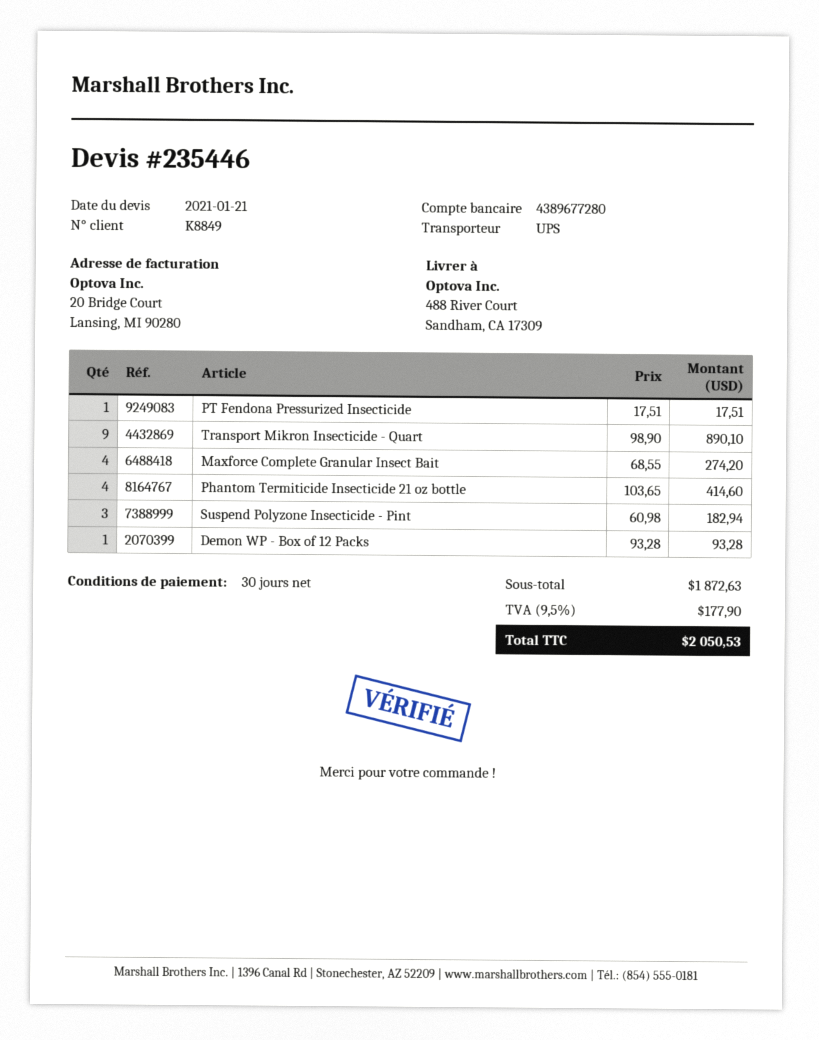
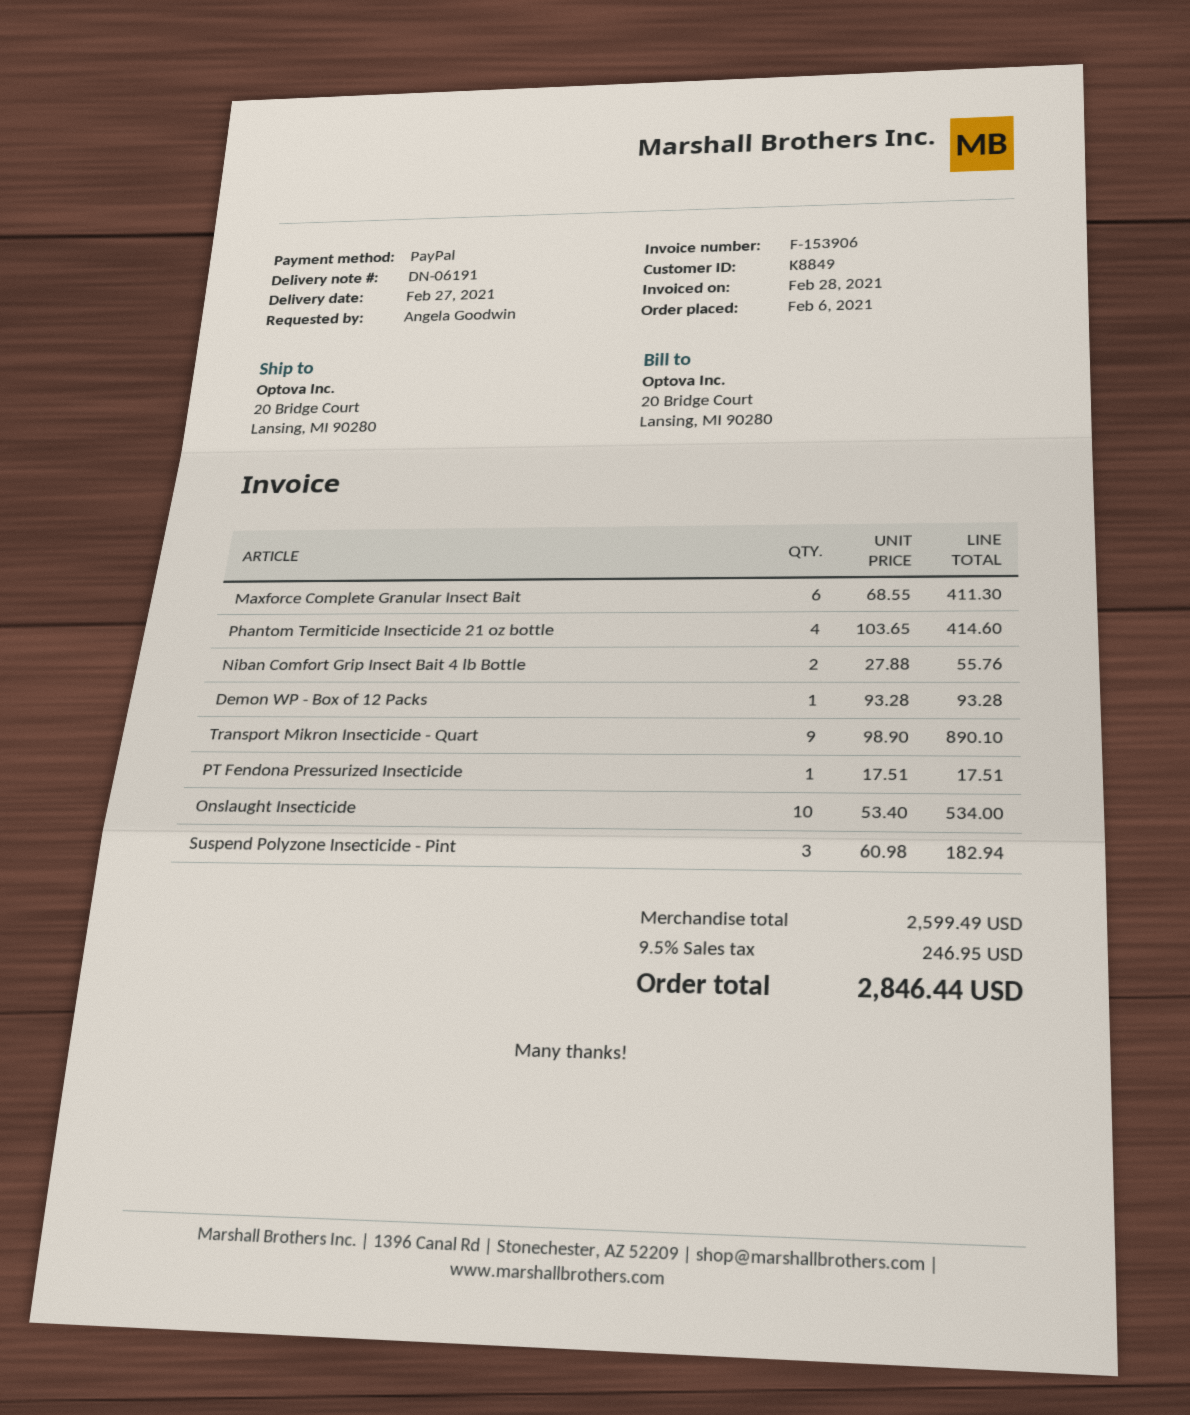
ship to: 488 River Court, Sandham, CA 17309 -> 20 Bridge Court, Lansing, MI 90280
Maxforce Complete Granular Insect Bait: 4 x 68.55 = 274.20 -> 6 x 68.55 = 411.30
Niban Comfort Grip Insect Bait 4 lb Bottle: none -> 2 x 27.88 = 55.76
Onslaught Insecticide: none -> 10 x 53.40 = 534.00
subtotal: 1872.63 -> 2599.49
tax: 9.5% = 177.90 -> 9.5% = 246.95
total: 2050.53 -> 2846.44

